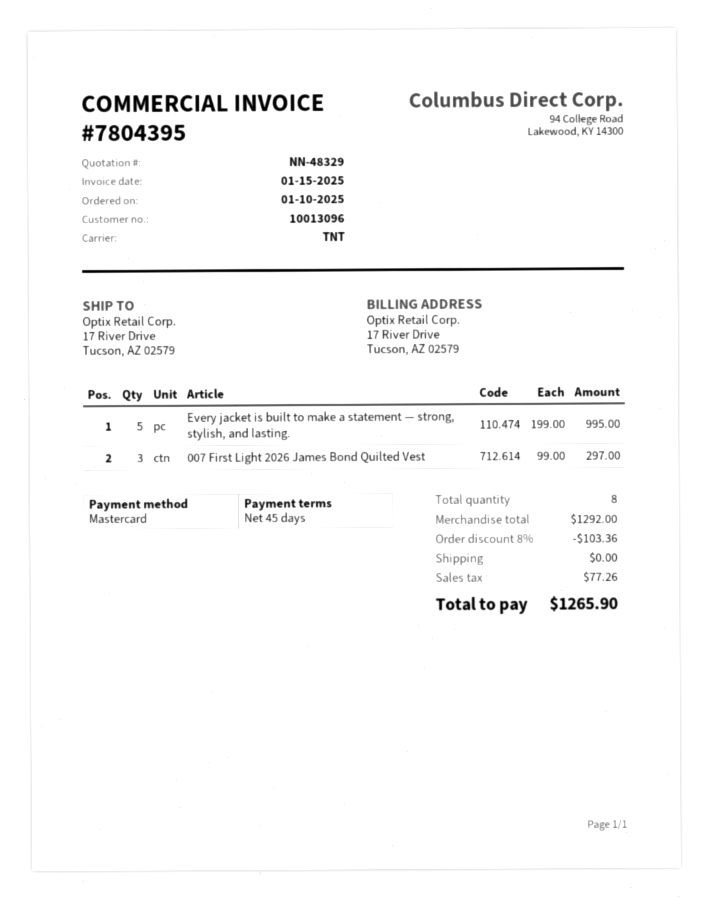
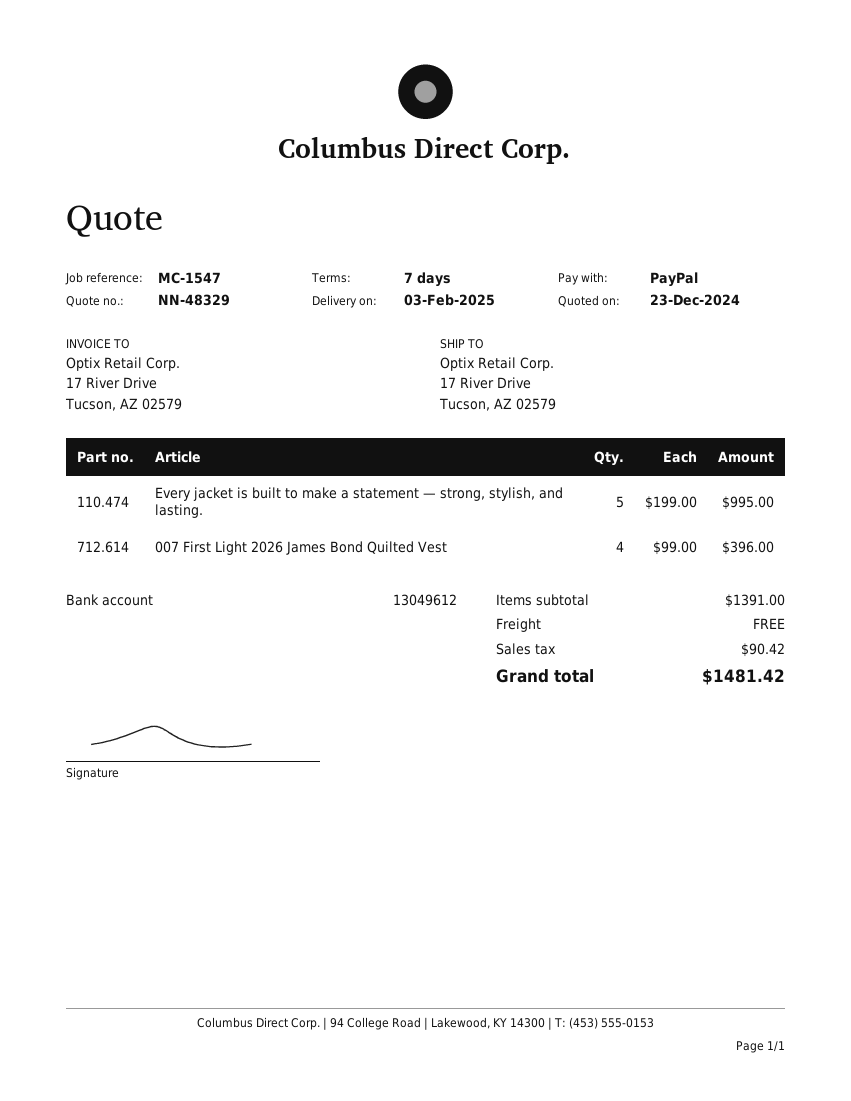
payment terms: 45 days -> 7 days
payment method: Mastercard -> PayPal
007 First Light 2026 James Bond Quilted Vest: 3 x 99.00 = 297.00 -> 4 x 99.00 = 396.00
subtotal: 1292.00 -> 1391.00
discount: 8% = 103.36 -> none
tax: 77.26 -> 90.42
total: 1265.90 -> 1481.42

